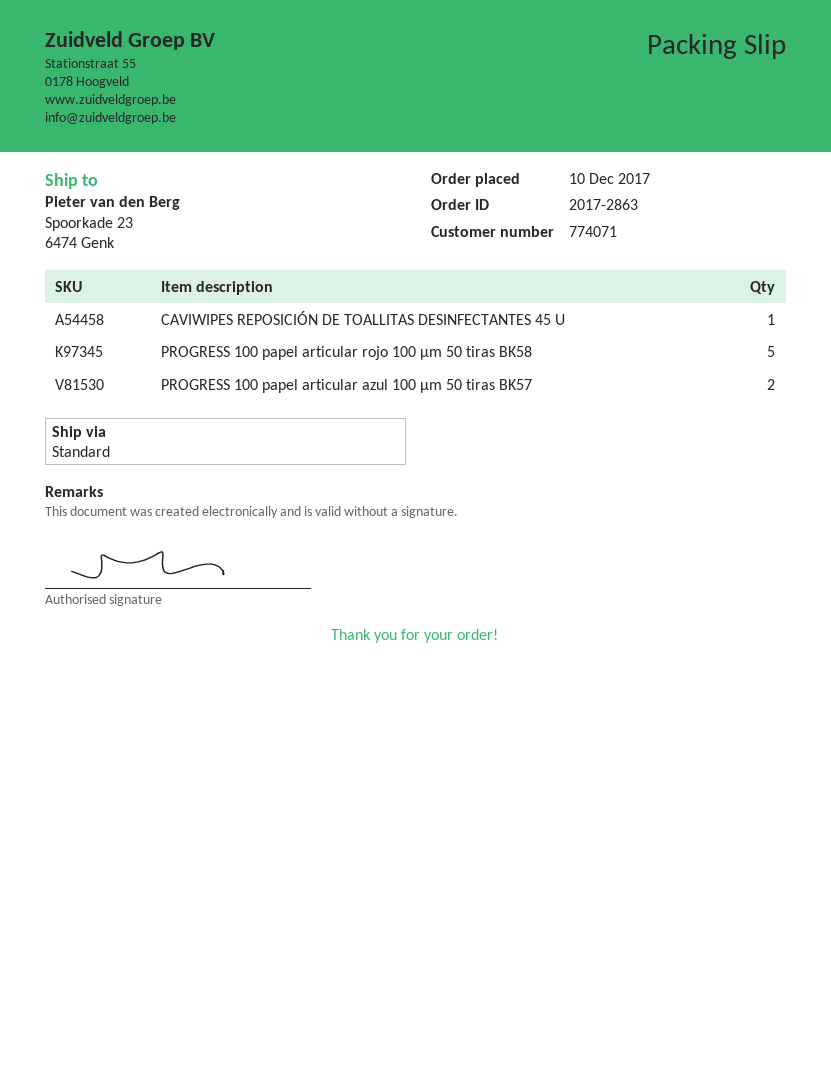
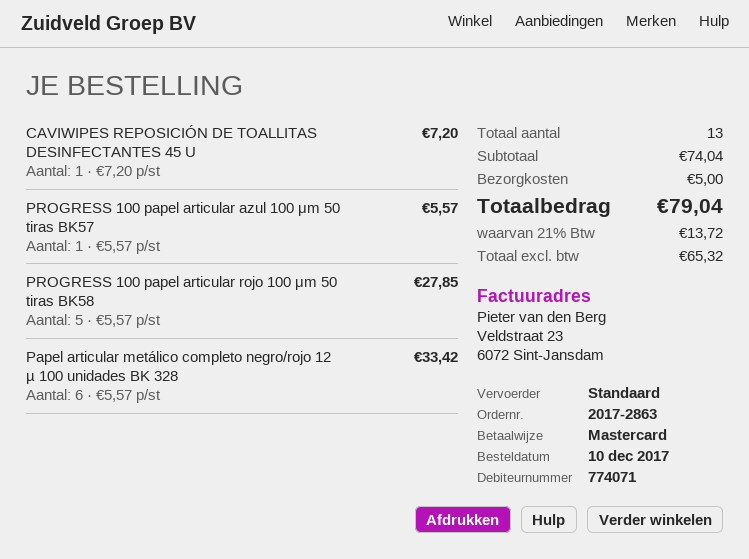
PROGRESS 100 papel articular azul 100 μm 50 tiras BK57: 2 -> 1
Papel articular metálico completo negro/rojo 12 µ 100 unidades BK 328: none -> 6

